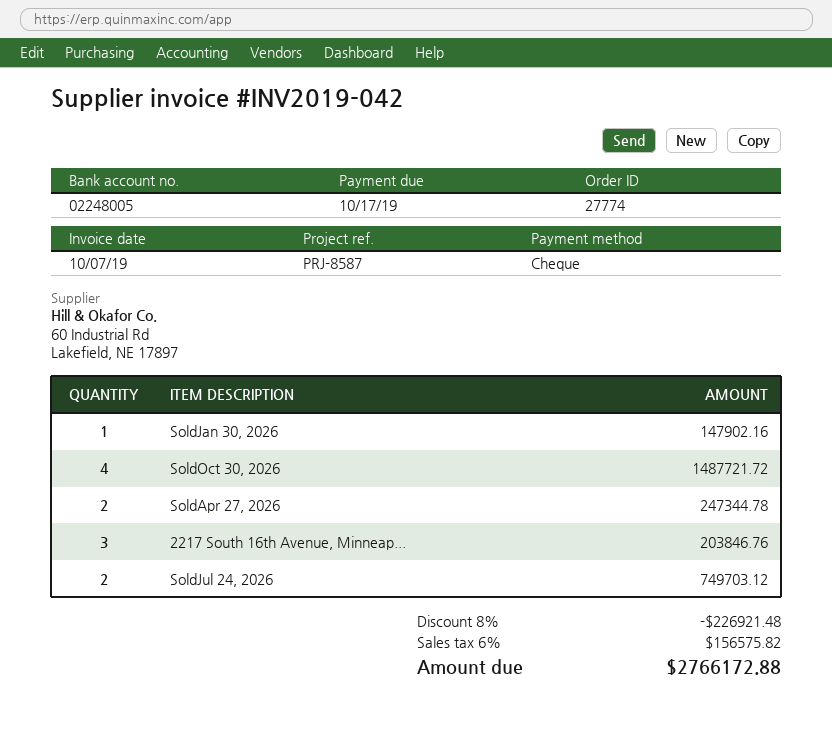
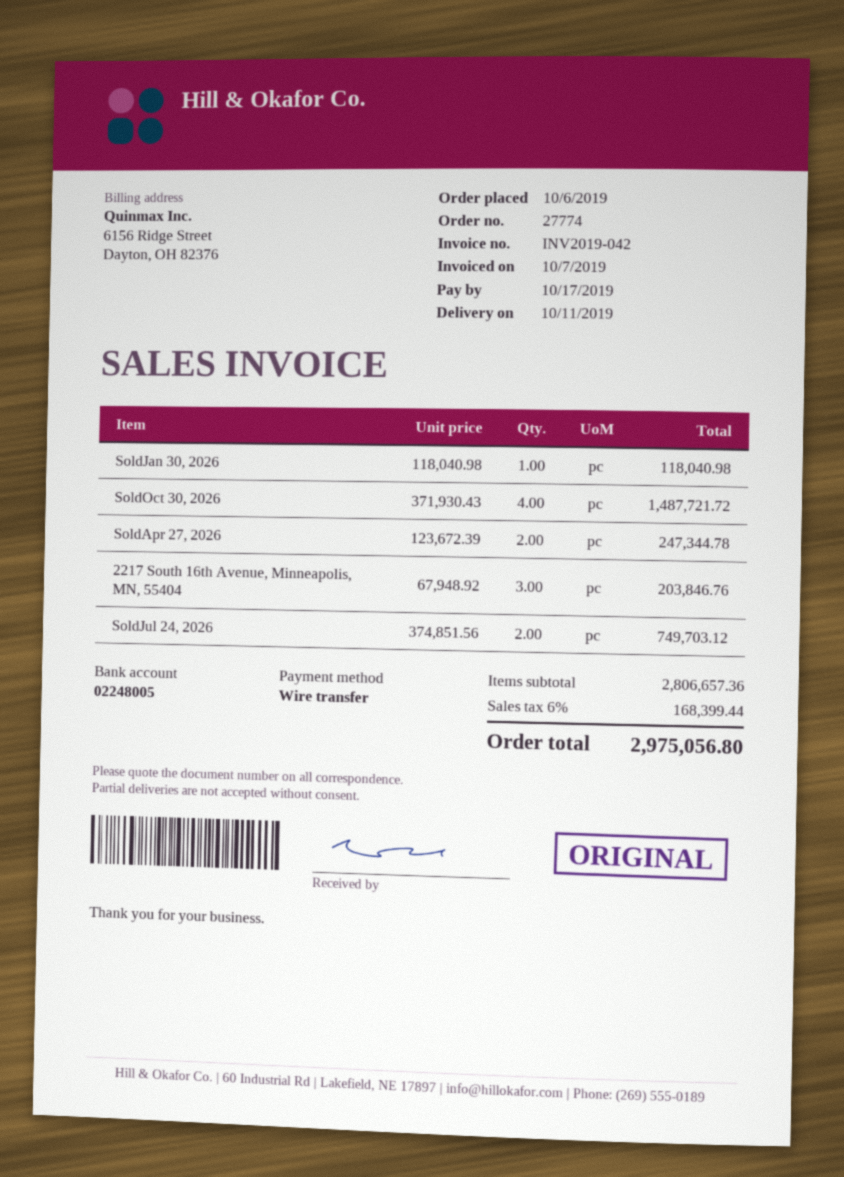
payment method: cheque -> bank transfer
SoldJan 30, 2026: 1 for 147902.16 -> 1 for 118040.98
discount: 8% = 226921.48 -> none
tax: 6% = 156575.82 -> 6% = 168399.44
total: 2766172.88 -> 2975056.80

